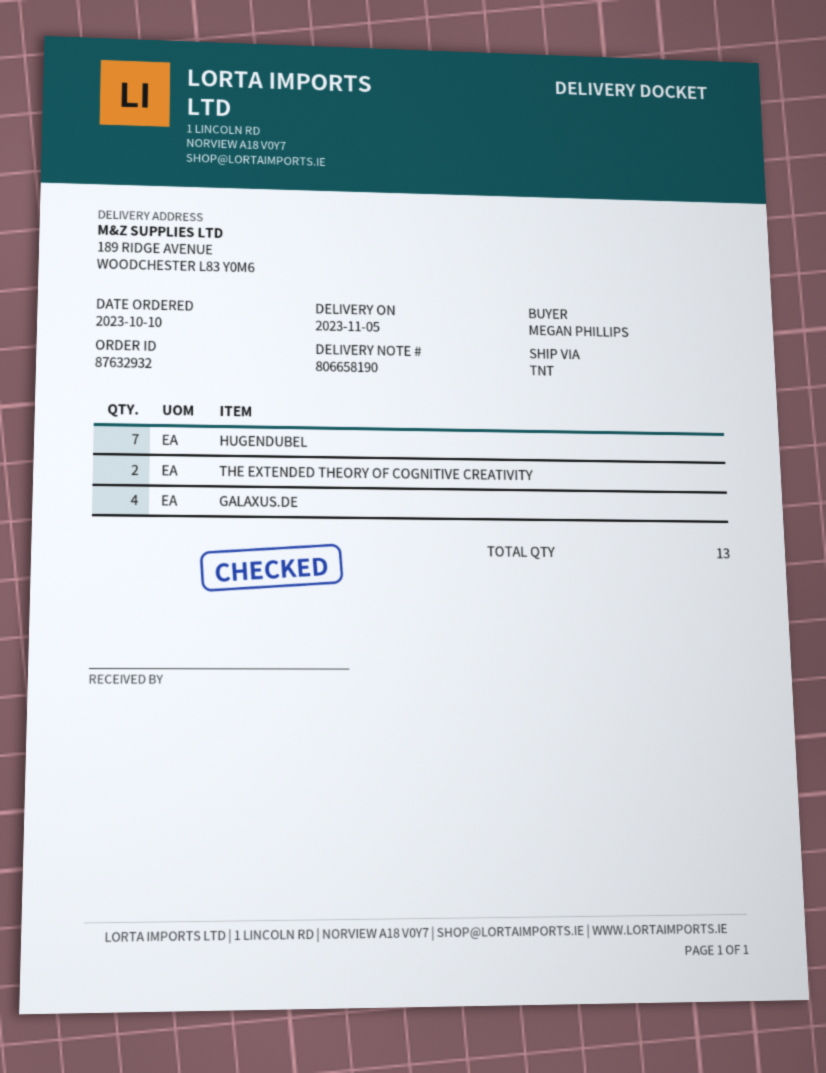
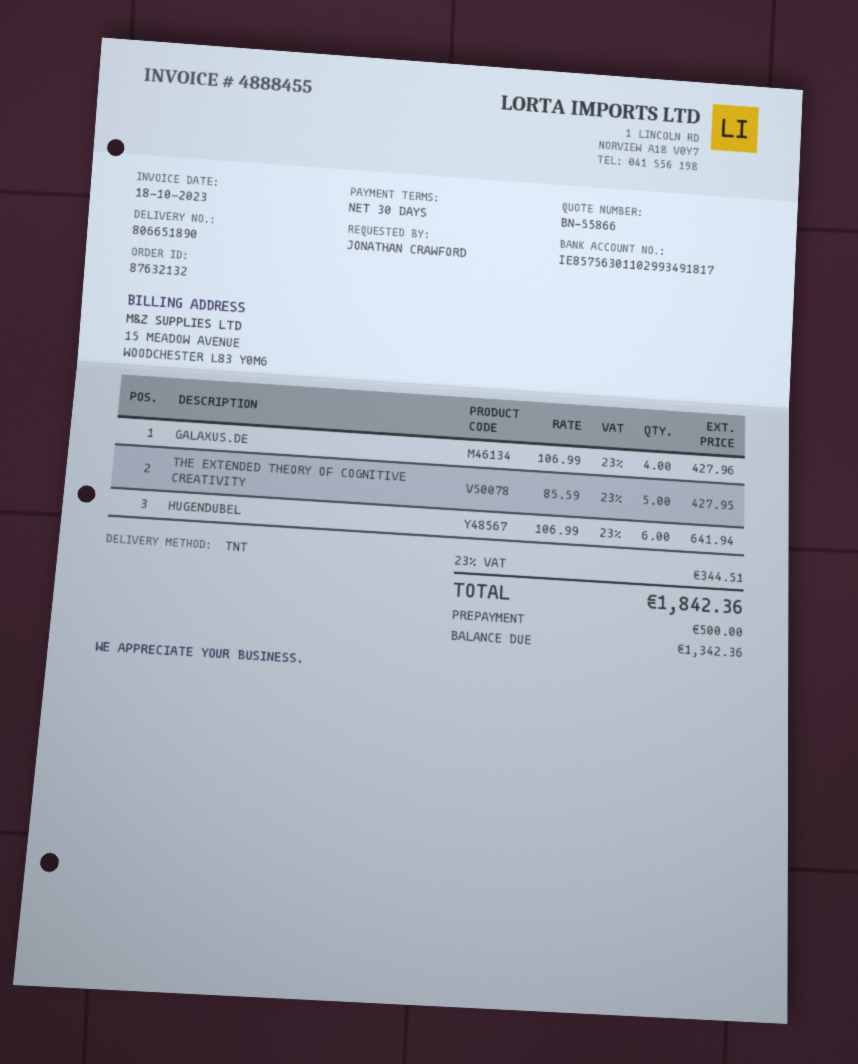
order number: 87632932 -> 87632132
delivery note number: 806658190 -> 806651890
ordered by: MEGAN PHILLIPS -> JONATHAN CRAWFORD
HUGENDUBEL: 7 -> 6
THE EXTENDED THEORY OF COGNITIVE CREATIVITY: 2 -> 5

